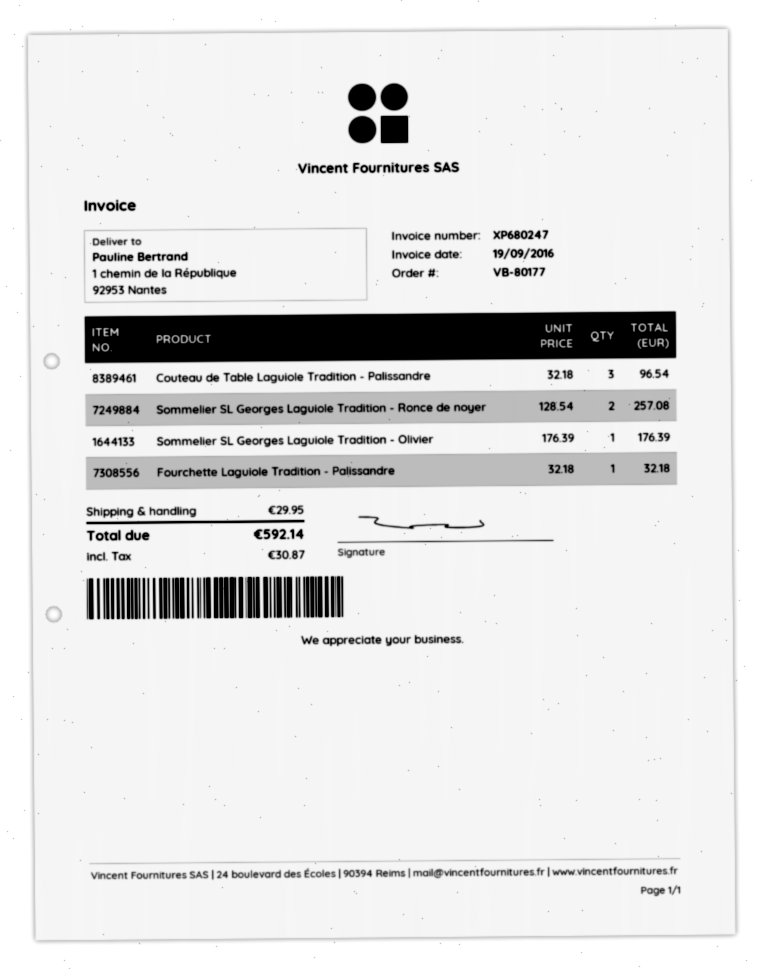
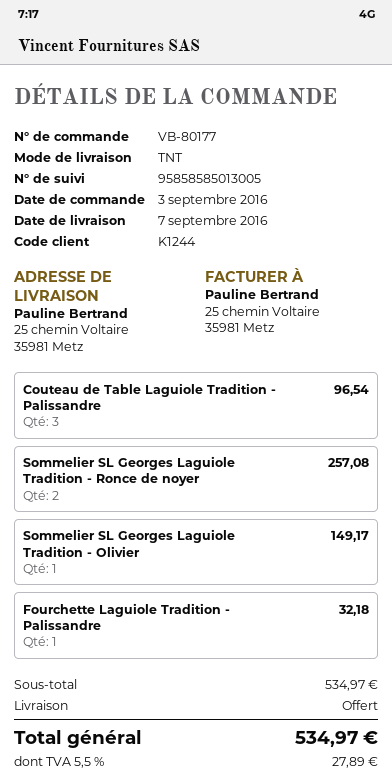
ship to: 1 chemin de la République, 92953 Nantes -> 25 chemin Voltaire, 35981 Metz
Sommelier SL Georges Laguiole Tradition - Olivier: 1 for 176.39 -> 1 for 149.17
shipping: 29.95 -> 0.00
tax: 30.87 -> 27.89
total: 592.14 -> 534.97

